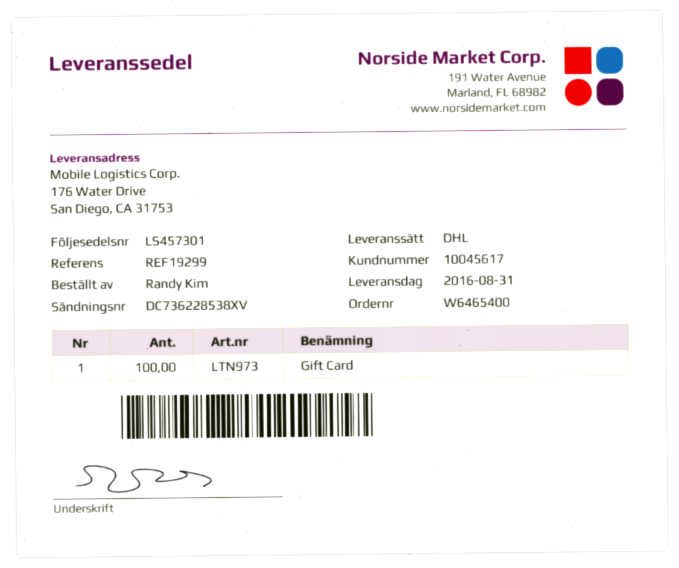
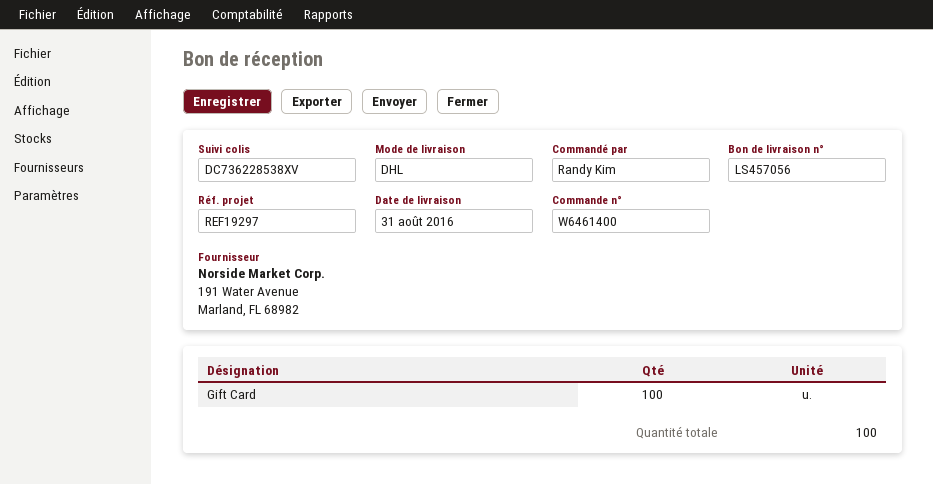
order number: W6465400 -> W6461400
delivery note number: LS457301 -> LS457056
reference: REF19299 -> REF19297

